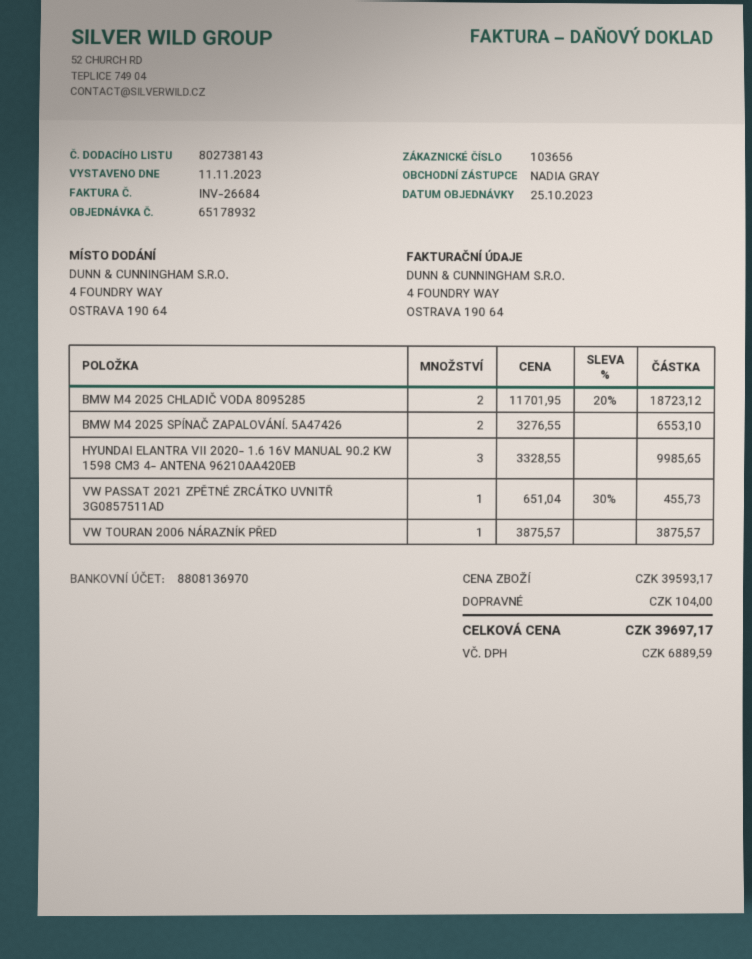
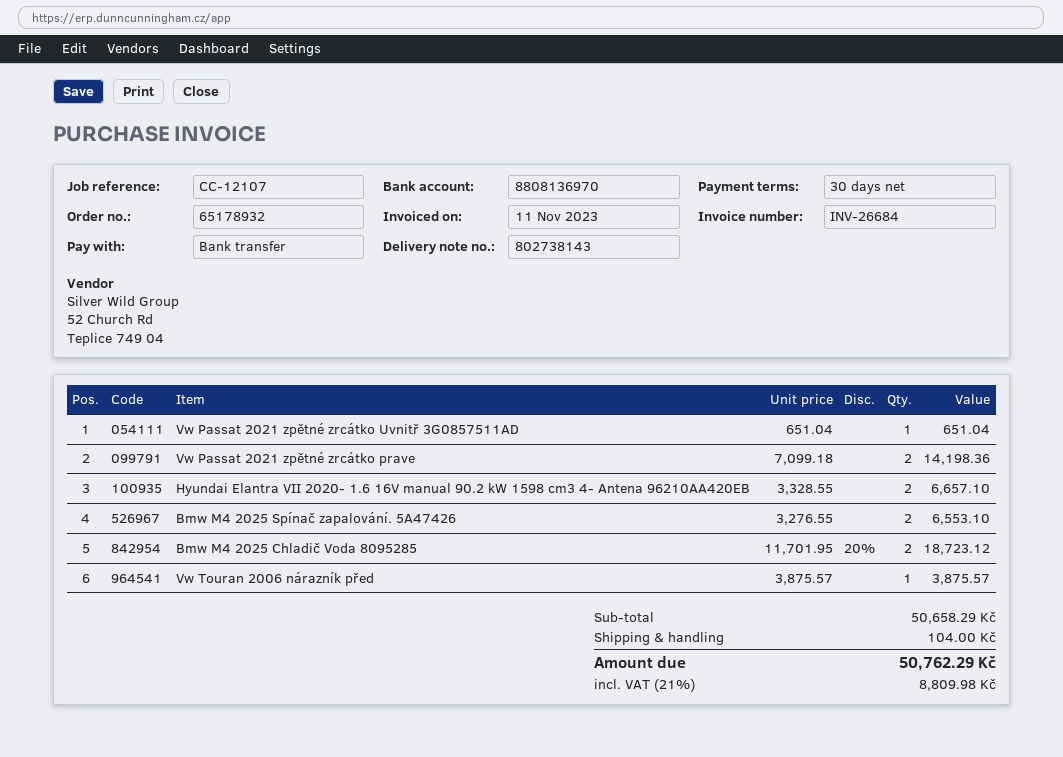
HYUNDAI ELANTRA VII 2020- 1.6 16V MANUAL 90.2 KW 1598 CM3 4- ANTENA 96210AA420EB: 3 x 3328.55 = 9985.65 -> 2 x 3328.55 = 6657.10
VW PASSAT 2021 ZPĚTNÉ ZRCÁTKO UVNITŘ 3G0857511AD: 1 x 651.04 - 30% = 455.73 -> 1 x 651.04 = 651.04
Vw Passat 2021 zpětné zrcátko prave: none -> 2 x 7099.18 = 14198.36
subtotal: 39593.17 -> 50658.29
tax: 6889.59 -> 8809.98
total: 39697.17 -> 50762.29

